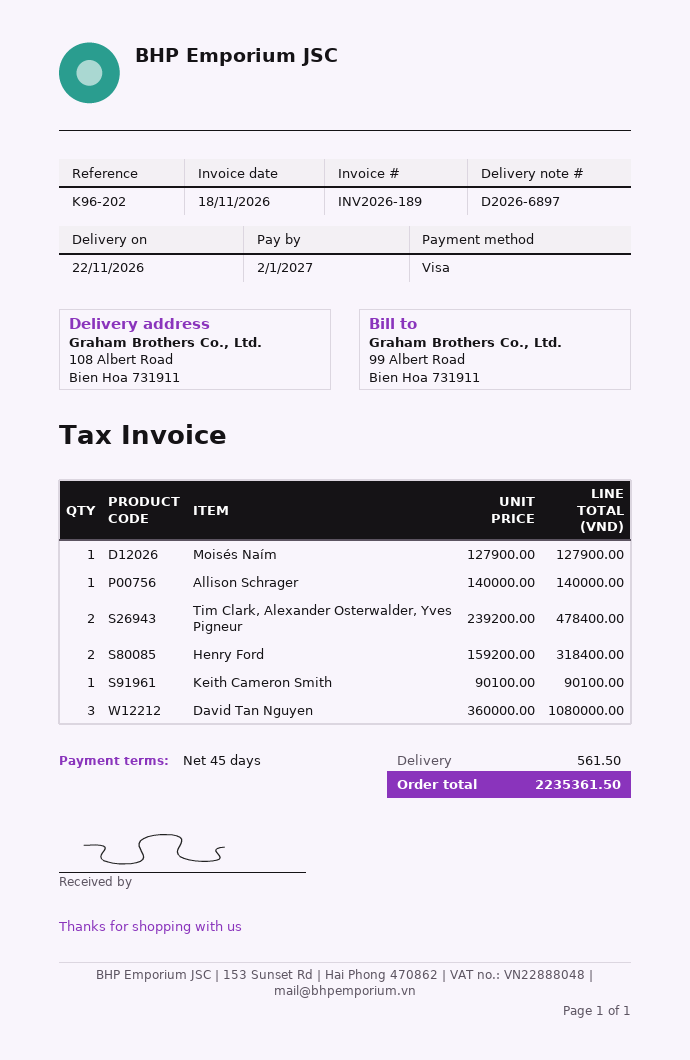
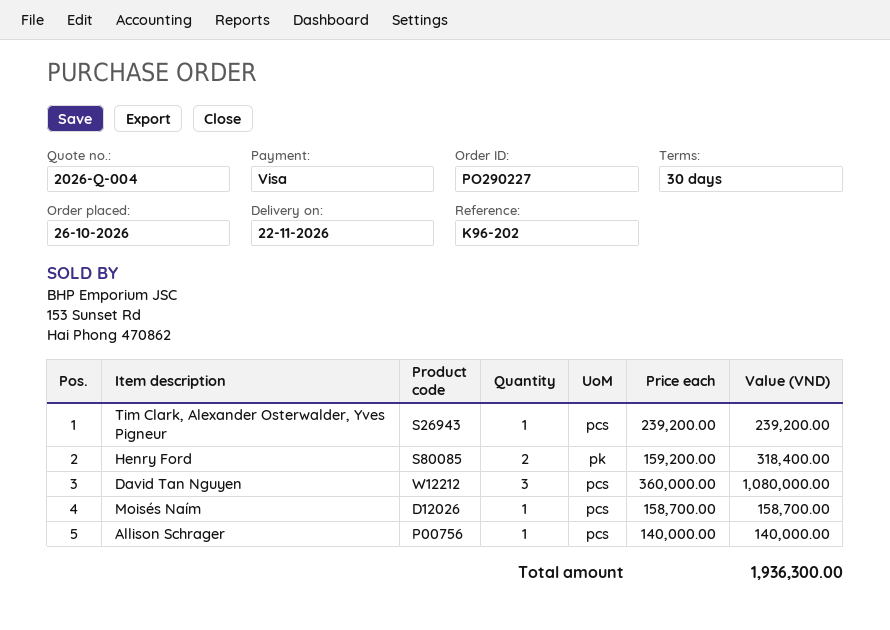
payment terms: 45 days -> 30 days
Moisés Naím: 1 x 127900.00 = 127900.00 -> 1 x 158700.00 = 158700.00
Tim Clark, Alexander Osterwalder, Yves Pigneur: 2 x 239200.00 = 478400.00 -> 1 x 239200.00 = 239200.00
Keith Cameron Smith: 1 x 90100.00 = 90100.00 -> none
shipping: 561.50 -> none
total: 2235361.50 -> 1936300.00

